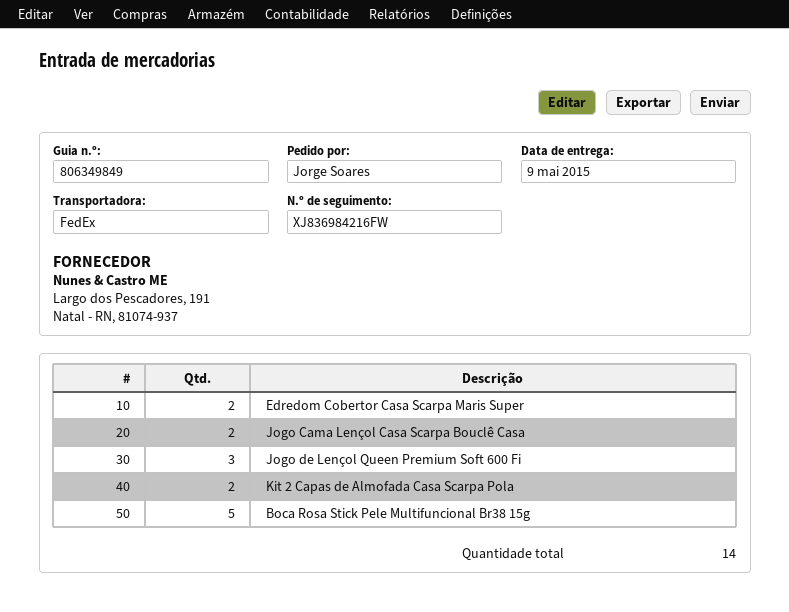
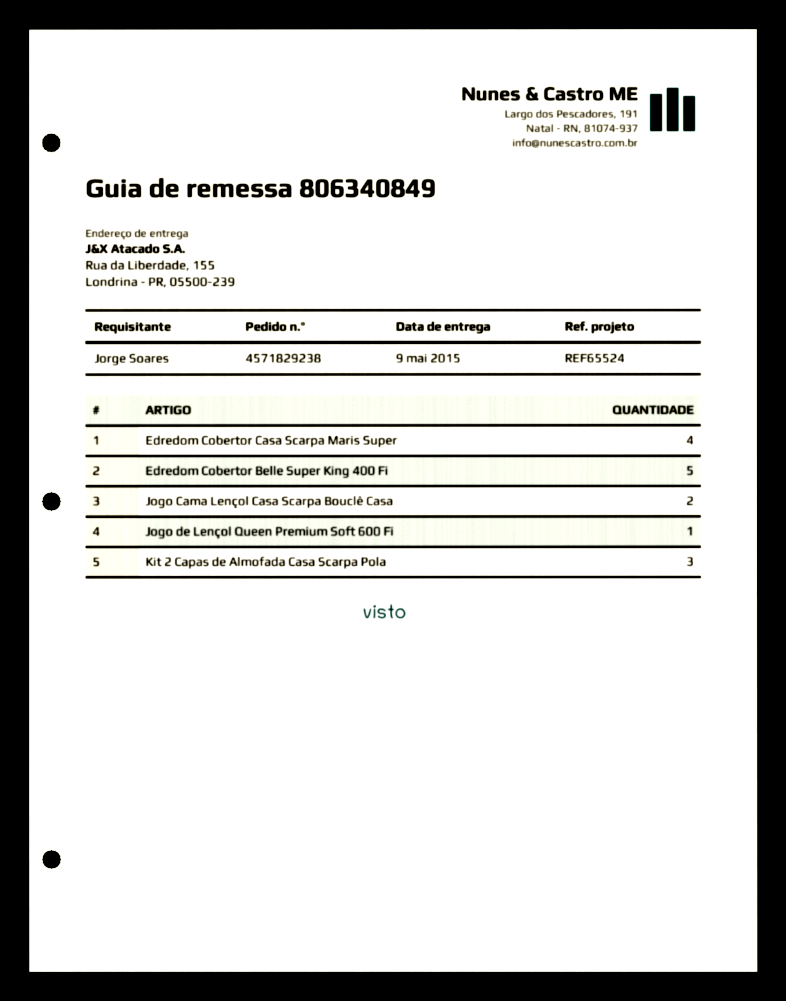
delivery note number: 806349849 -> 806340849
Edredom Cobertor Casa Scarpa Maris Super: 2 -> 4
Jogo de Lençol Queen Premium Soft 600 Fi: 3 -> 1
Kit 2 Capas de Almofada Casa Scarpa Pola: 2 -> 3
Boca Rosa Stick Pele Multifuncional Br38 15g: 5 -> none
Edredom Cobertor Belle Super King 400 Fi: none -> 5

